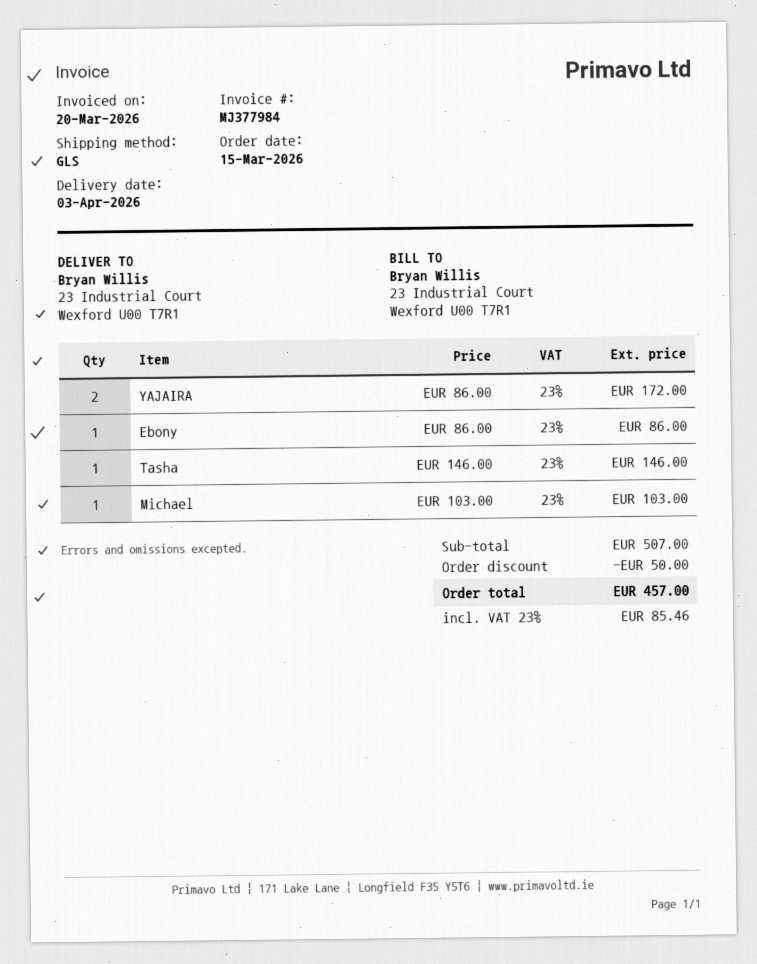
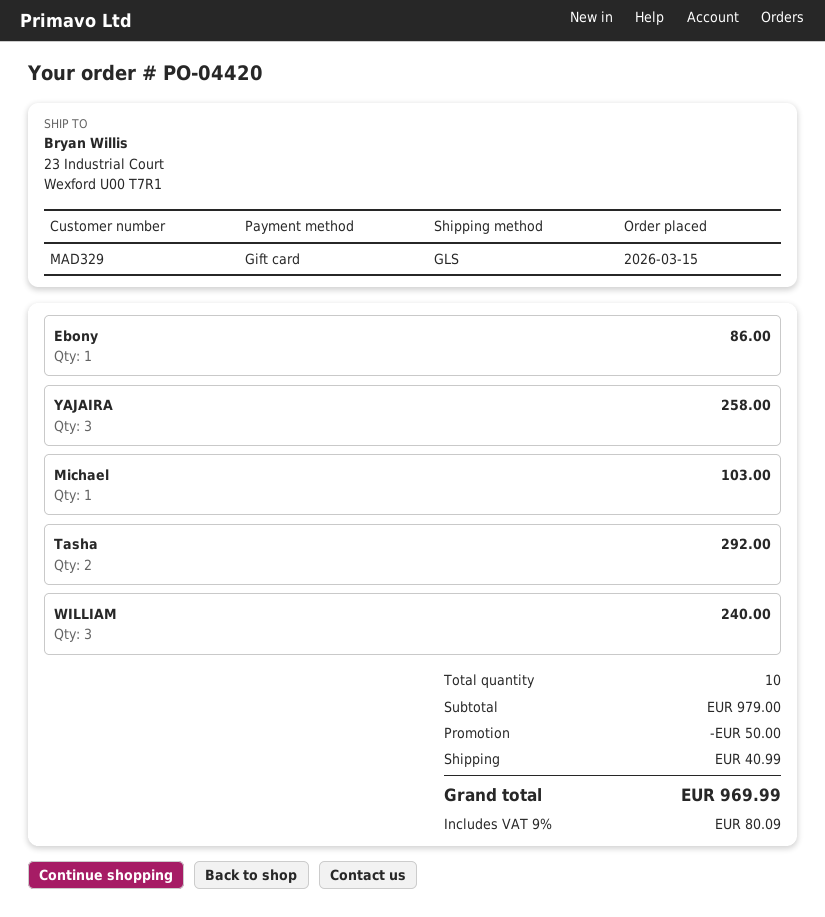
YAJAIRA: 2 for 172.00 -> 3 for 258.00
Tasha: 1 for 146.00 -> 2 for 292.00
WILLIAM: none -> 3 for 240.00
subtotal: 507.00 -> 979.00
shipping: none -> 40.99
tax: 23% = 85.46 -> 9% = 80.09
total: 457.00 -> 969.99

